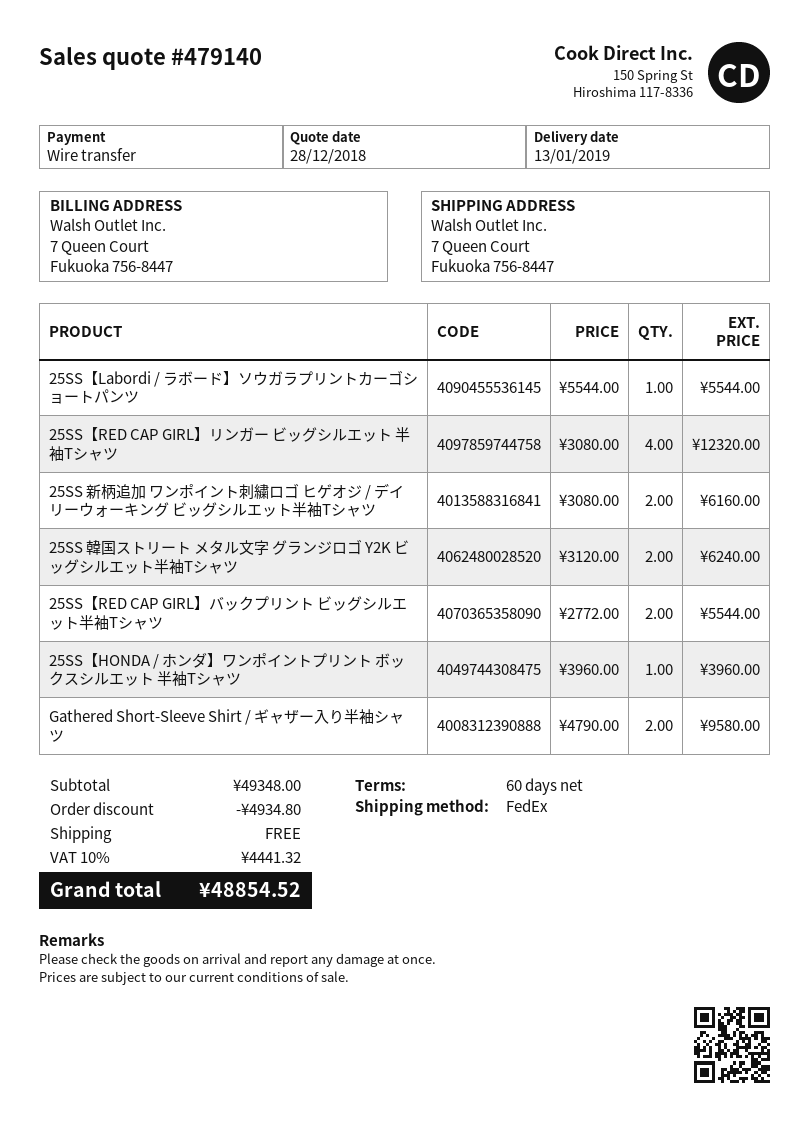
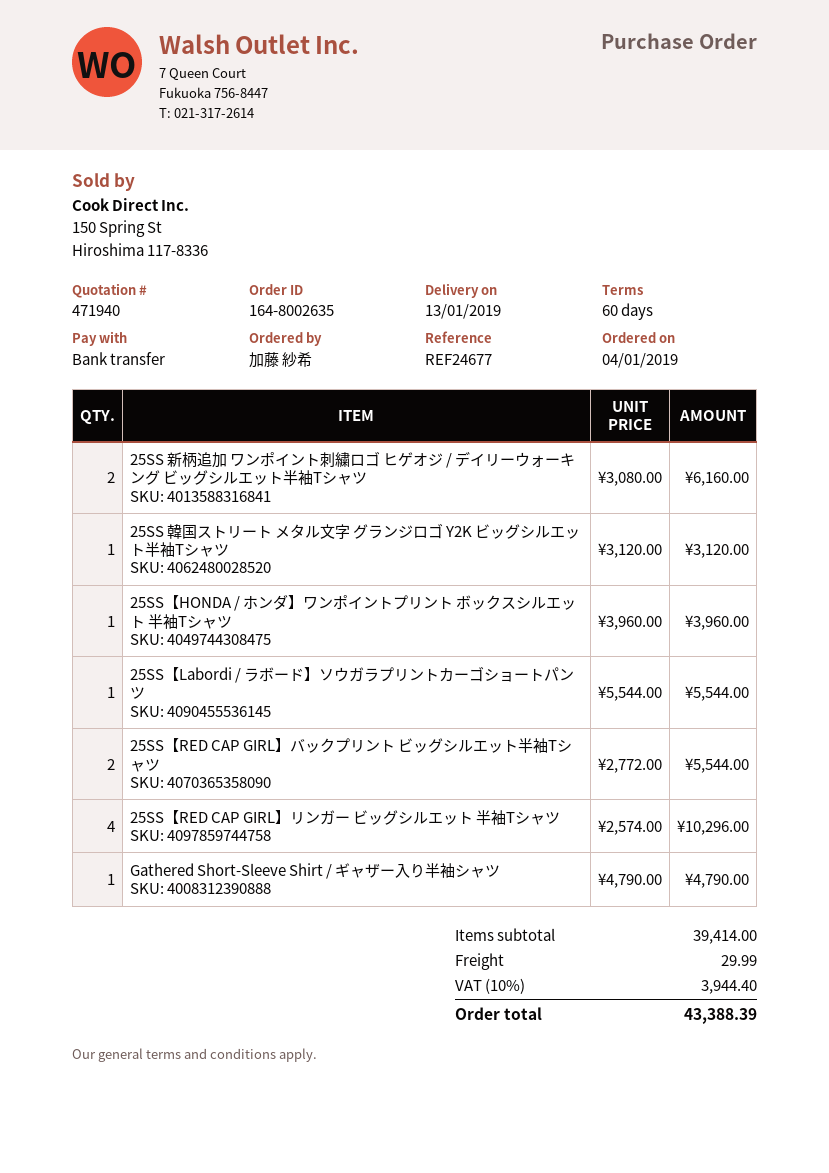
quote number: 479140 -> 471940
25SS【RED CAP GIRL】リンガー ビッグシルエット 半袖Tシャツ: 4 x 3080.00 = 12320.00 -> 4 x 2574.00 = 10296.00
25SS 韓国ストリート メタル文字 グランジロゴ Y2K ビッグシルエット半袖Tシャツ: 2 x 3120.00 = 6240.00 -> 1 x 3120.00 = 3120.00
Gathered Short-Sleeve Shirt / ギャザー入り半袖シャツ: 2 x 4790.00 = 9580.00 -> 1 x 4790.00 = 4790.00
subtotal: 49348.00 -> 39414.00
discount: 4934.80 -> none
shipping: 0.00 -> 29.99
tax: 10% = 4441.32 -> 10% = 3944.40
total: 48854.52 -> 43388.39

